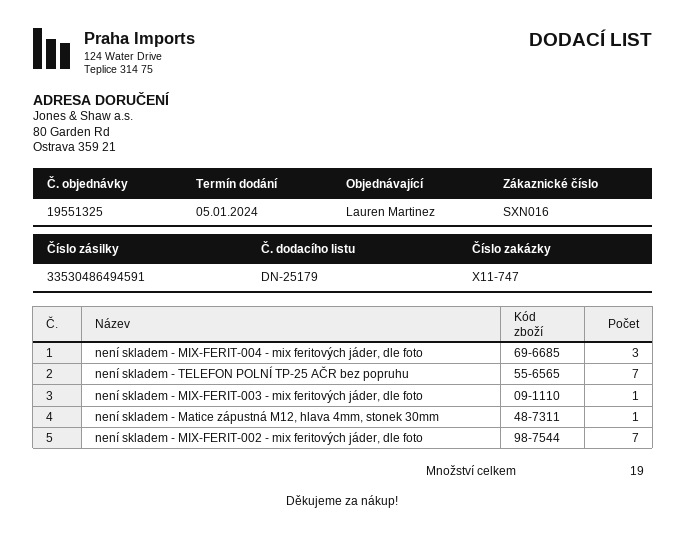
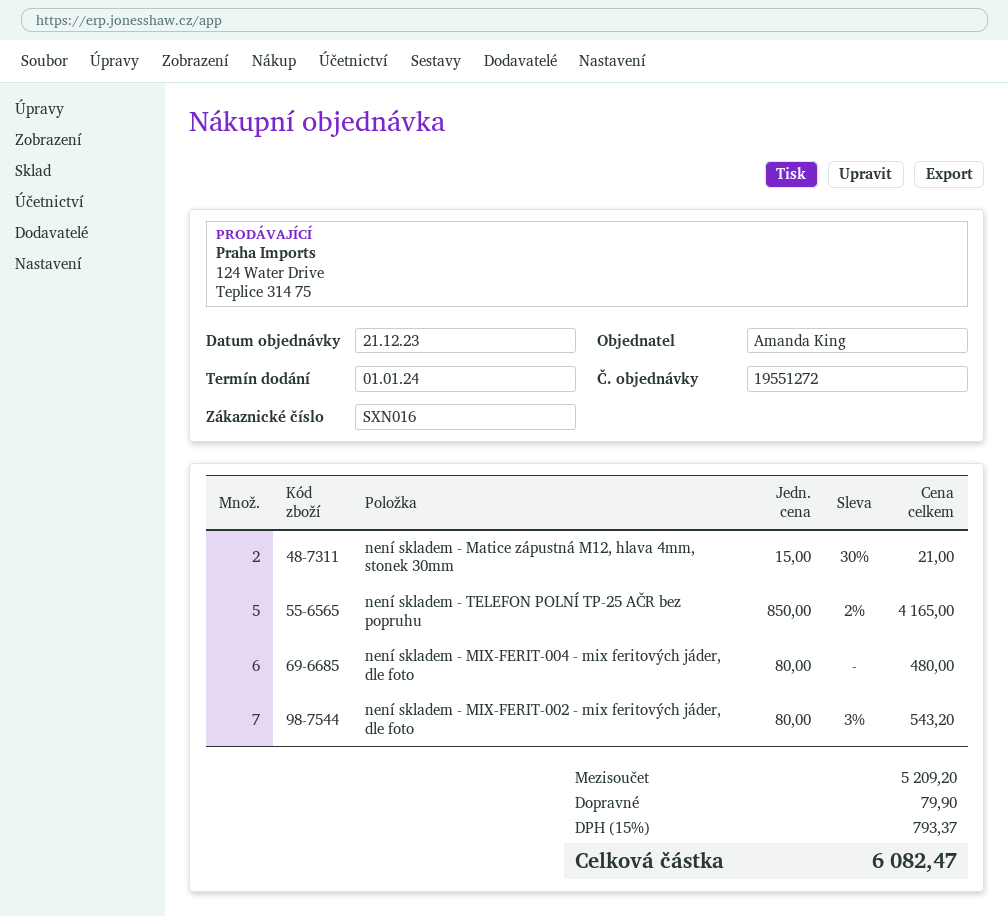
order number: 19551325 -> 19551272
delivery date: 2024-01-05 -> 2024-01-01
ordered by: Lauren Martinez -> Amanda King
není skladem - MIX-FERIT-004 - mix feritových jáder, dle foto: 3 -> 6
není skladem - TELEFON POLNÍ TP-25 AČR bez popruhu: 7 -> 5
není skladem - MIX-FERIT-003 - mix feritových jáder, dle foto: 1 -> none
není skladem - Matice zápustná M12, hlava 4mm, stonek 30mm: 1 -> 2

